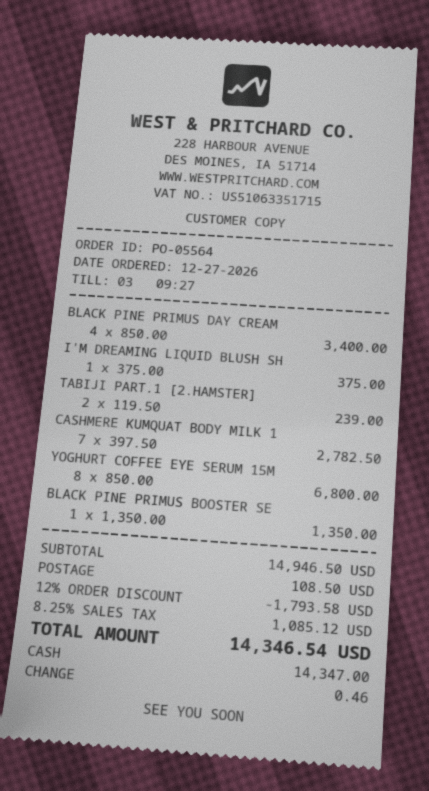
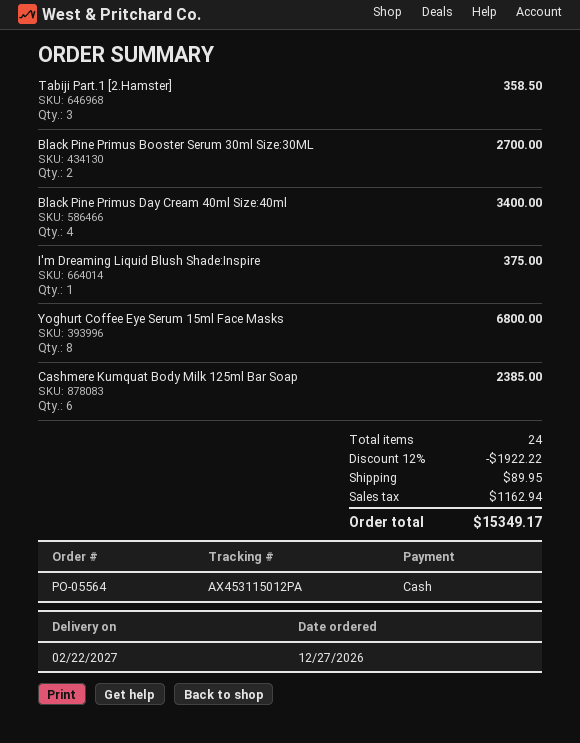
TABIJI PART.1 [2.HAMSTER]: 2 for 239.00 -> 3 for 358.50
CASHMERE KUMQUAT BODY MILK 1: 7 for 2782.50 -> 6 for 2385.00
BLACK PINE PRIMUS BOOSTER SE: 1 for 1350.00 -> 2 for 2700.00
discount: 12% = 1793.58 -> 12% = 1922.22
shipping: 108.50 -> 89.95
tax: 1085.12 -> 1162.94
total: 14346.54 -> 15349.17

